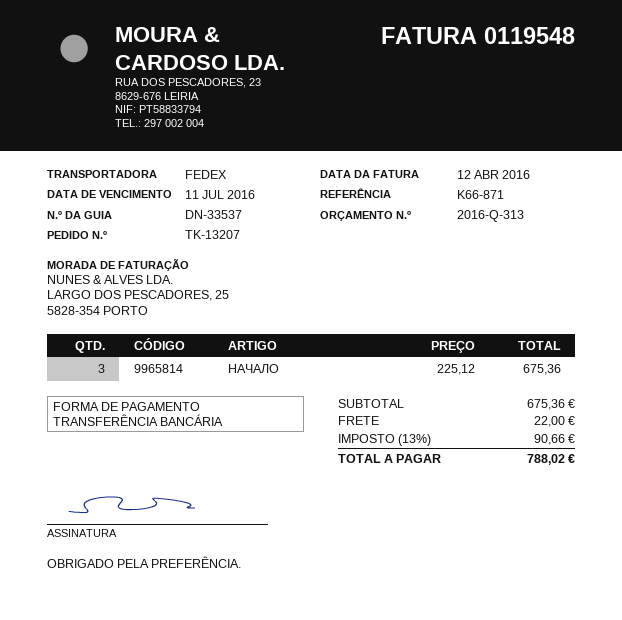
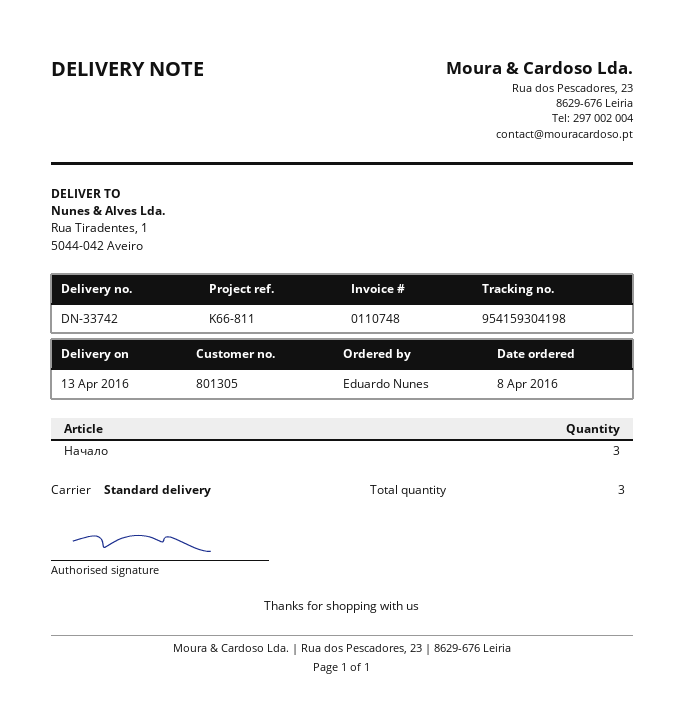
delivery note number: DN-33537 -> DN-33742
invoice number: 0119548 -> 0110748
reference: K66-871 -> K66-811
shipping method: FedEx -> standard

